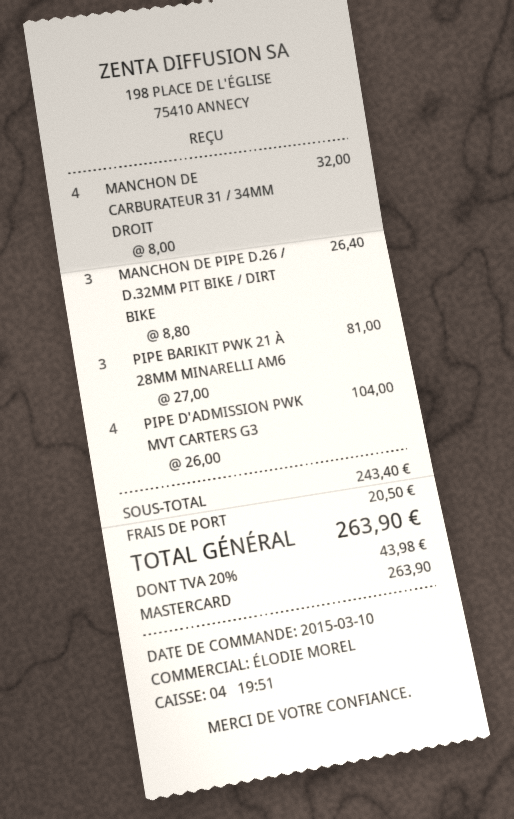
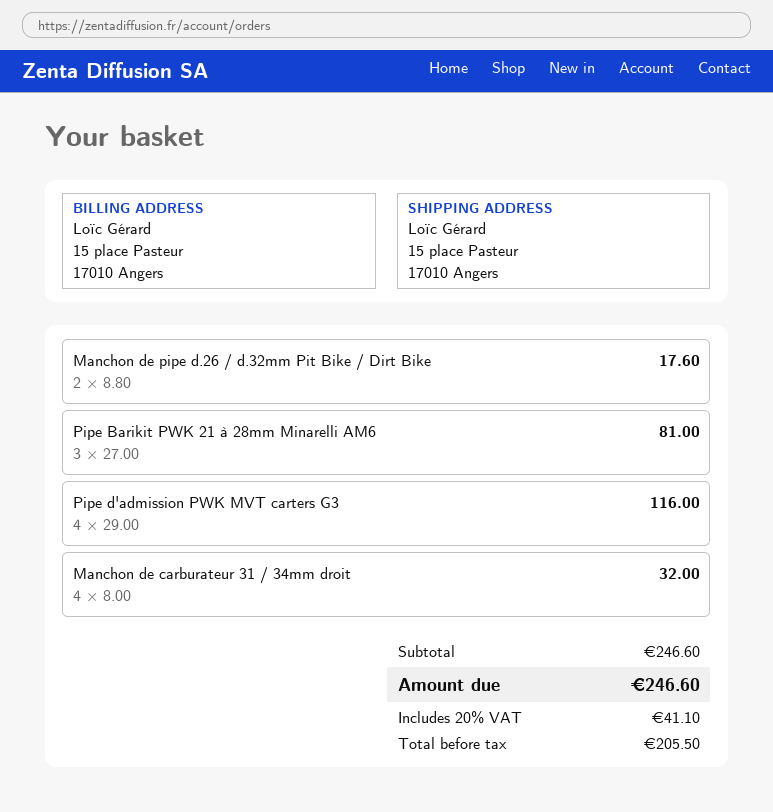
MANCHON DE PIPE D.26 / D.32MM PIT BIKE / DIRT BIKE: 3 x 8.80 = 26.40 -> 2 x 8.80 = 17.60
PIPE D'ADMISSION PWK MVT CARTERS G3: 4 x 26.00 = 104.00 -> 4 x 29.00 = 116.00
subtotal: 243.40 -> 246.60
shipping: 20.50 -> none
tax: 20% = 43.98 -> 20% = 41.10
total: 263.90 -> 246.60

